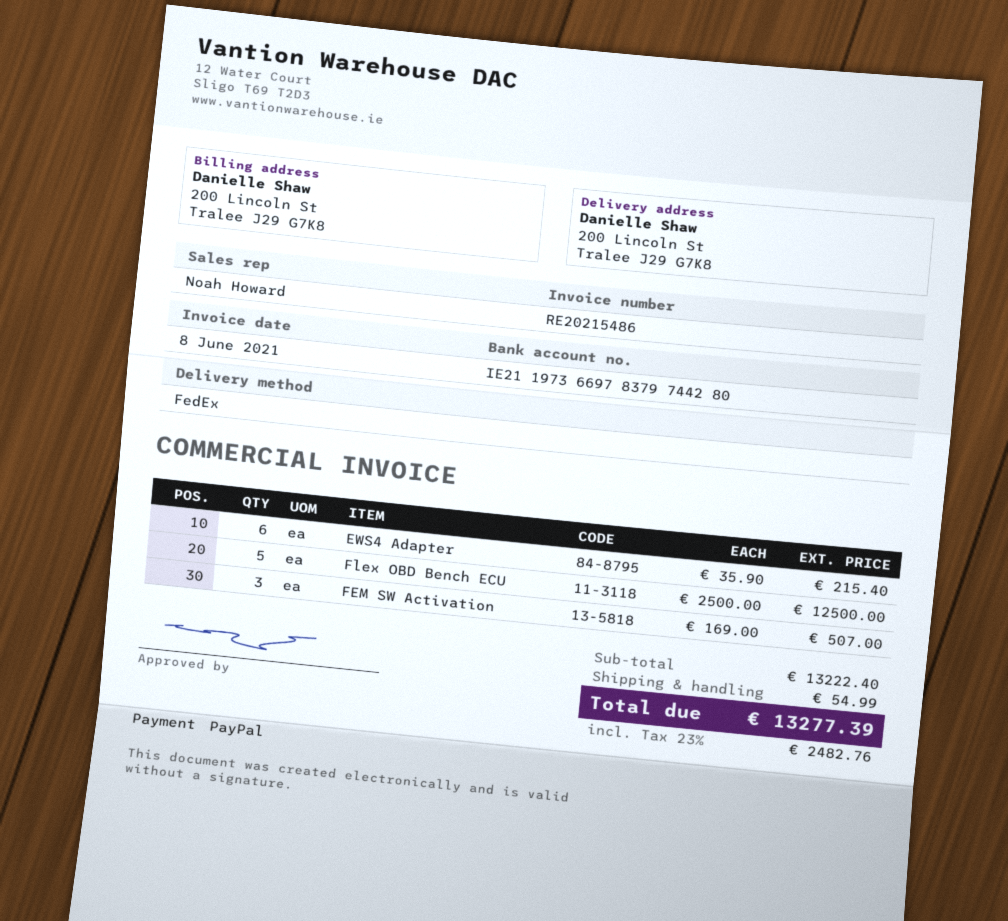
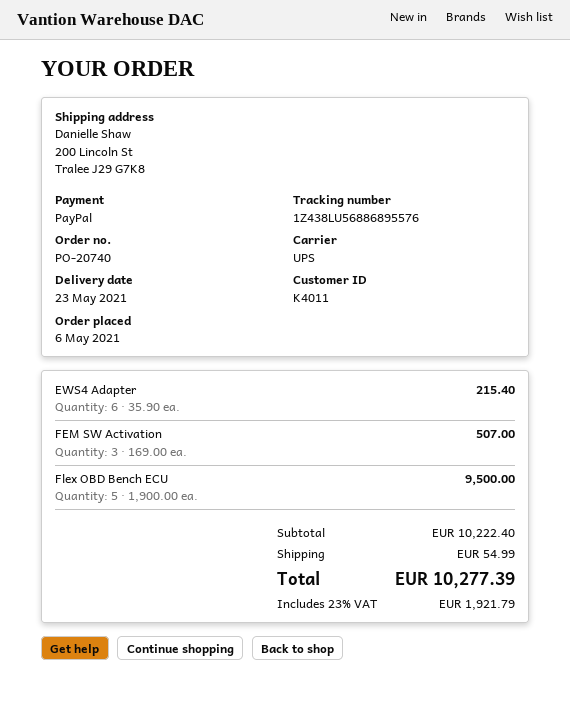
shipping method: FedEx -> UPS
Flex OBD Bench ECU: 5 x 2500.00 = 12500.00 -> 5 x 1900.00 = 9500.00
subtotal: 13222.40 -> 10222.40
tax: 23% = 2482.76 -> 23% = 1921.79
total: 13277.39 -> 10277.39

